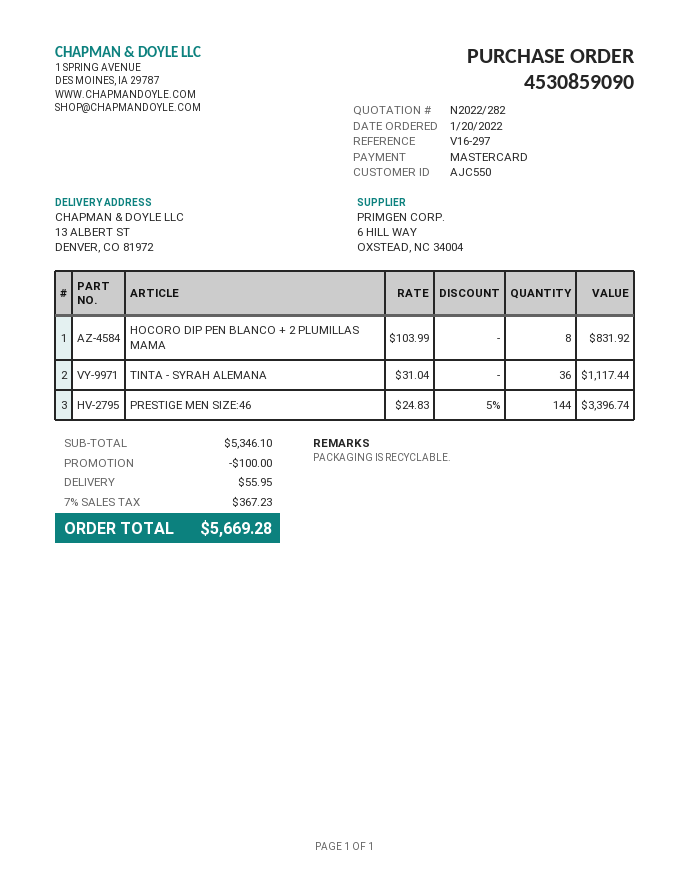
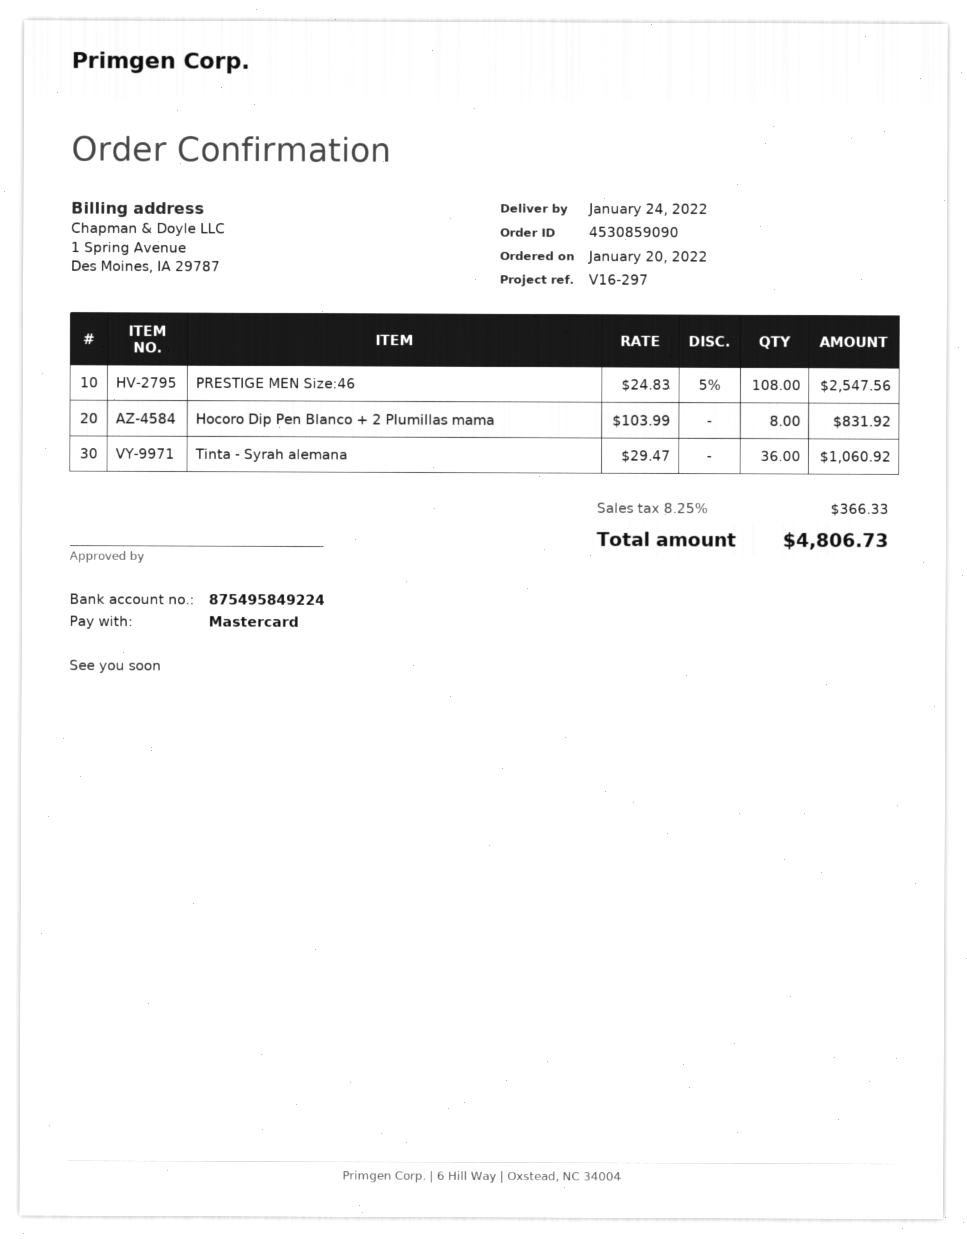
TINTA - SYRAH ALEMANA: 36 x 31.04 = 1117.44 -> 36 x 29.47 = 1060.92
PRESTIGE MEN SIZE:46: 144 x 24.83 - 5% = 3396.74 -> 108 x 24.83 - 5% = 2547.56
discount: 100.00 -> none
shipping: 55.95 -> none
tax: 7% = 367.23 -> 8.25% = 366.33
total: 5669.28 -> 4806.73

